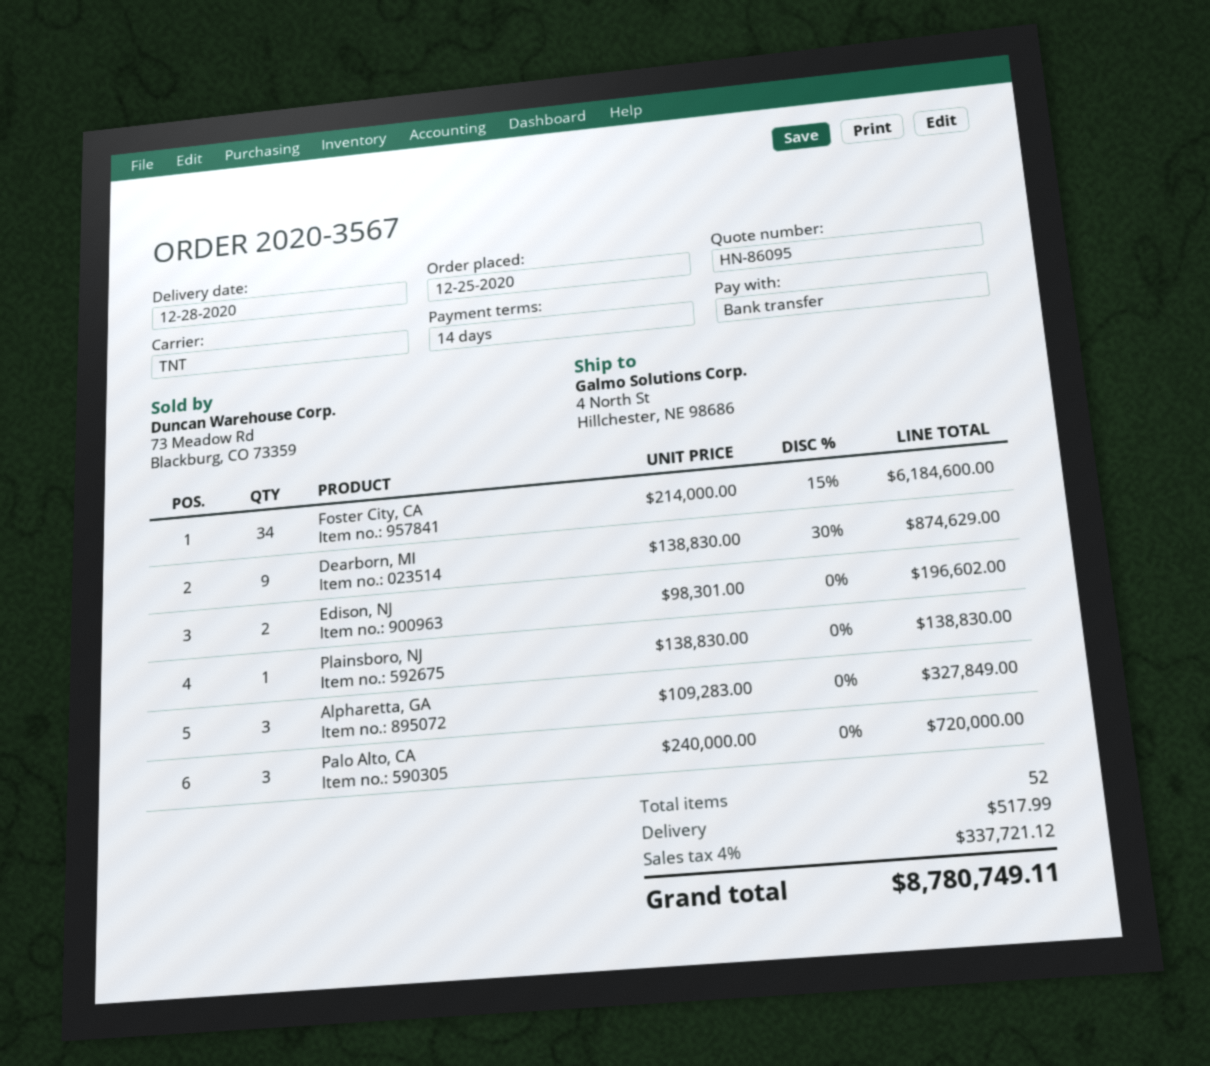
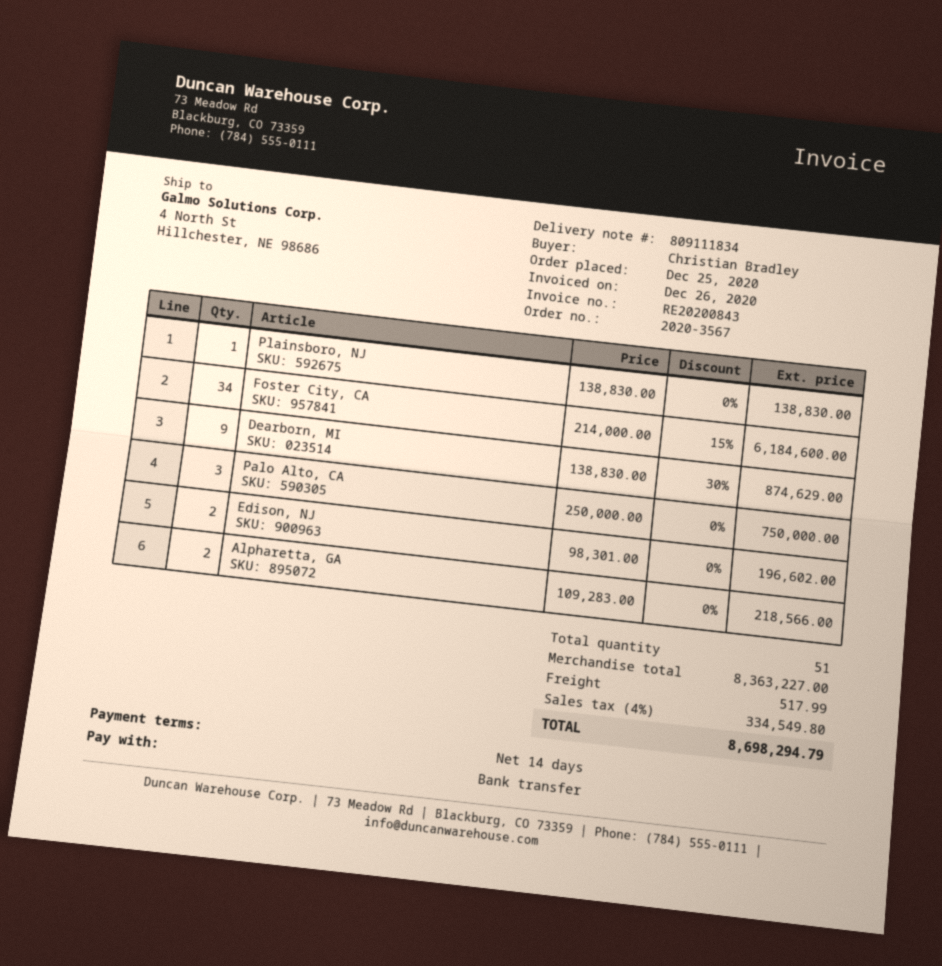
Alpharetta, GA: 3 x 109283.00 = 327849.00 -> 2 x 109283.00 = 218566.00
Palo Alto, CA: 3 x 240000.00 = 720000.00 -> 3 x 250000.00 = 750000.00
total quantity: 52 -> 51
tax: 4% = 337721.12 -> 4% = 334549.80
total: 8780749.11 -> 8698294.79

